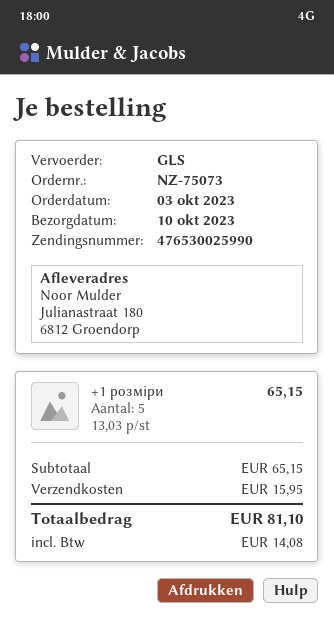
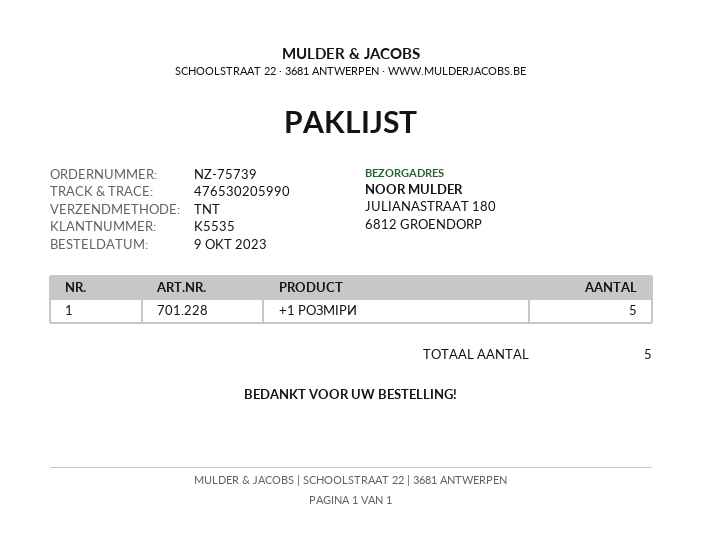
order number: NZ-75073 -> NZ-75739
order date: 2023-10-03 -> 2023-10-09
shipping method: GLS -> TNT
tracking number: 476530025990 -> 476530205990

